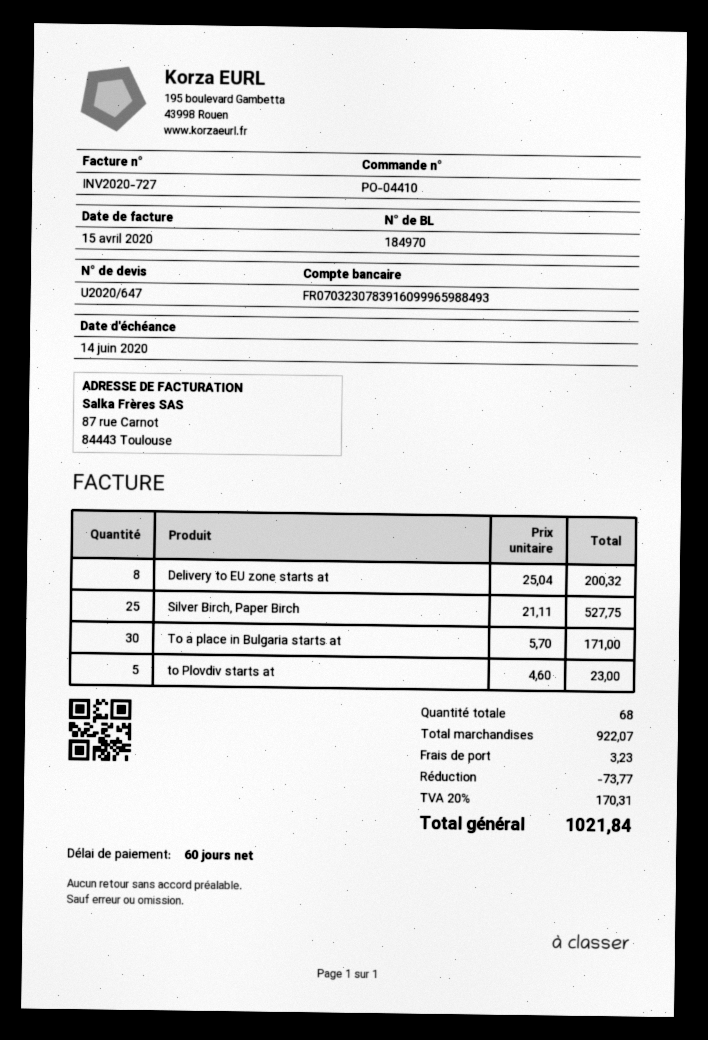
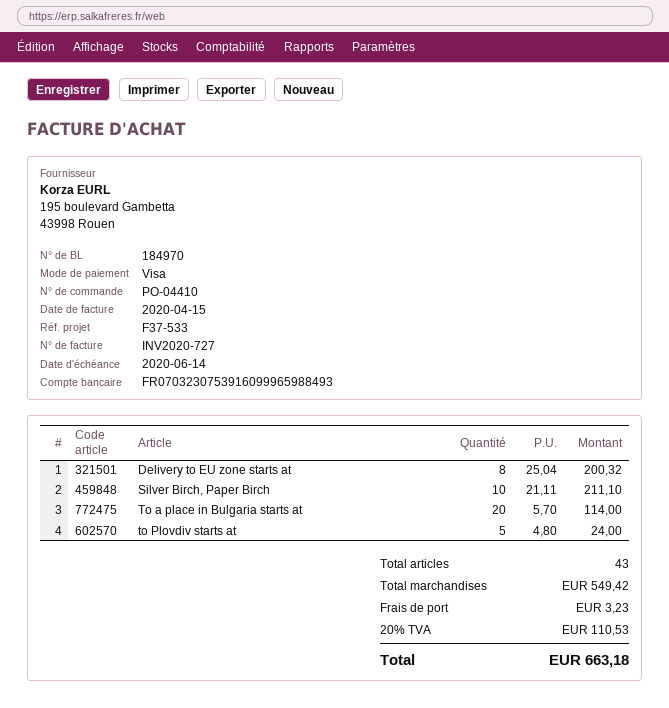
bank account: FR0703230783916099965988493 -> FR0703230753916099965988493
Silver Birch, Paper Birch: 25 x 21.11 = 527.75 -> 10 x 21.11 = 211.10
To a place in Bulgaria starts at: 30 x 5.70 = 171.00 -> 20 x 5.70 = 114.00
to Plovdiv starts at: 5 x 4.60 = 23.00 -> 5 x 4.80 = 24.00
total quantity: 68 -> 43
subtotal: 922.07 -> 549.42
discount: 73.77 -> none
tax: 20% = 170.31 -> 20% = 110.53
total: 1021.84 -> 663.18

